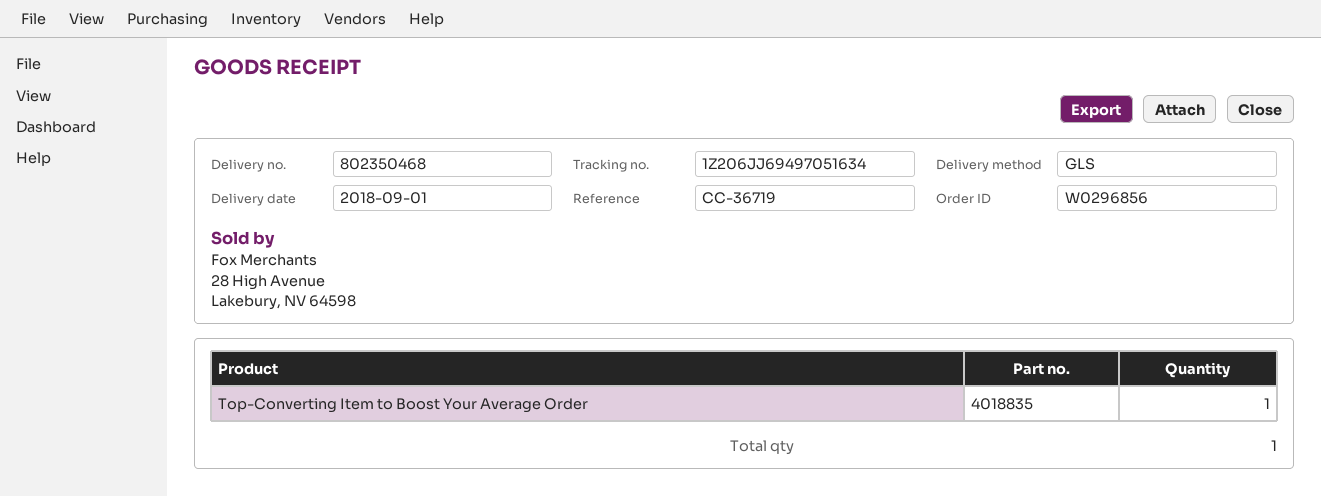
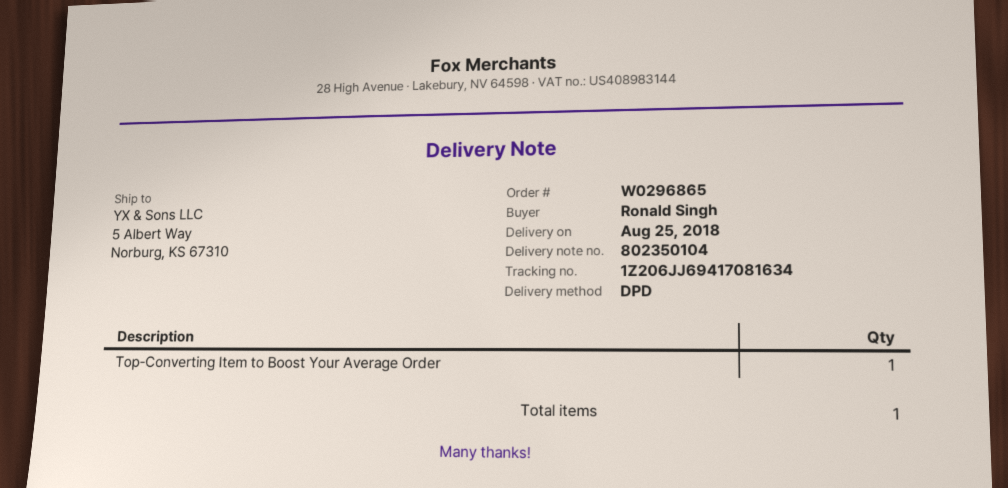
order number: W0296856 -> W0296865
delivery note number: 802350468 -> 802350104
delivery date: 2018-09-01 -> 2018-08-25
shipping method: GLS -> DPD
tracking number: 1Z206JJ69497051634 -> 1Z206JJ69417081634

